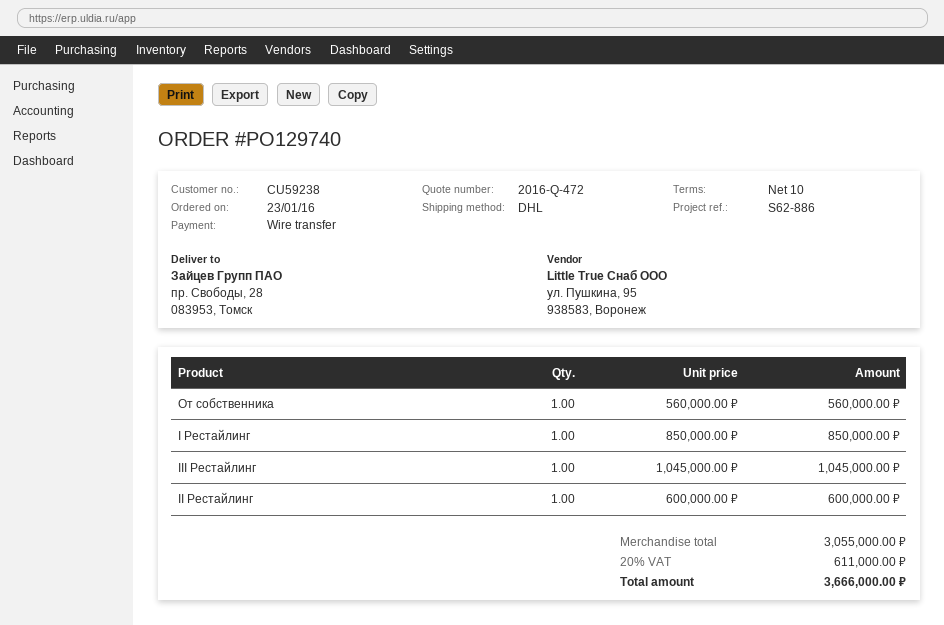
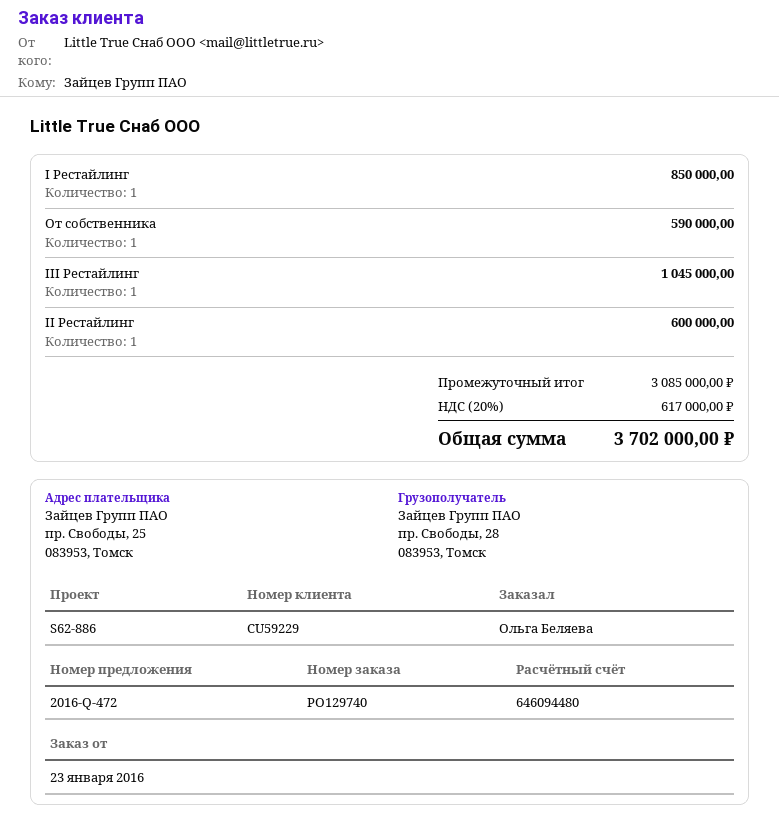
customer number: CU59238 -> CU59229
От собственника: 1 for 560000.00 -> 1 for 590000.00
subtotal: 3055000.00 -> 3085000.00
tax: 20% = 611000.00 -> 20% = 617000.00
total: 3666000.00 -> 3702000.00

